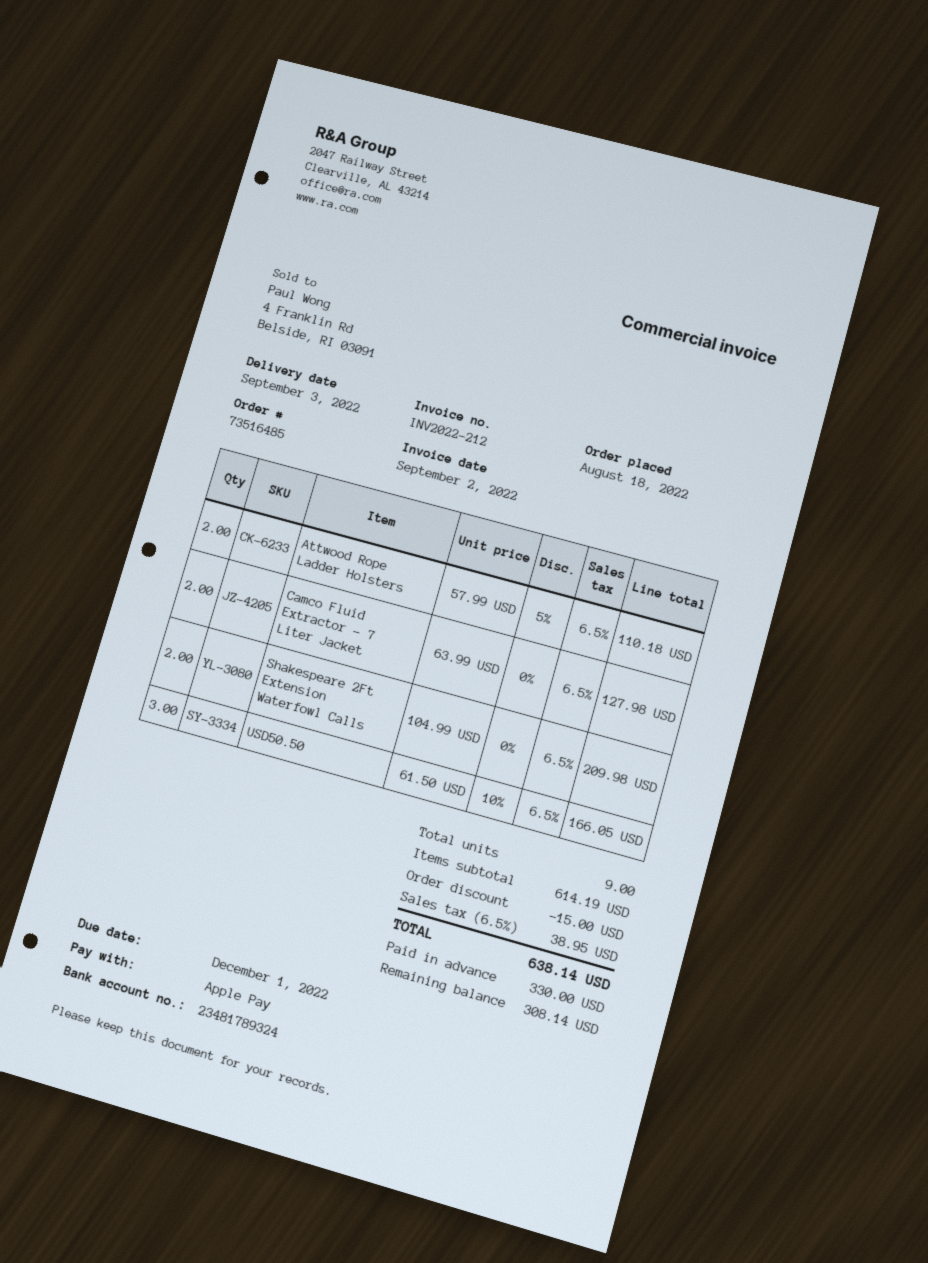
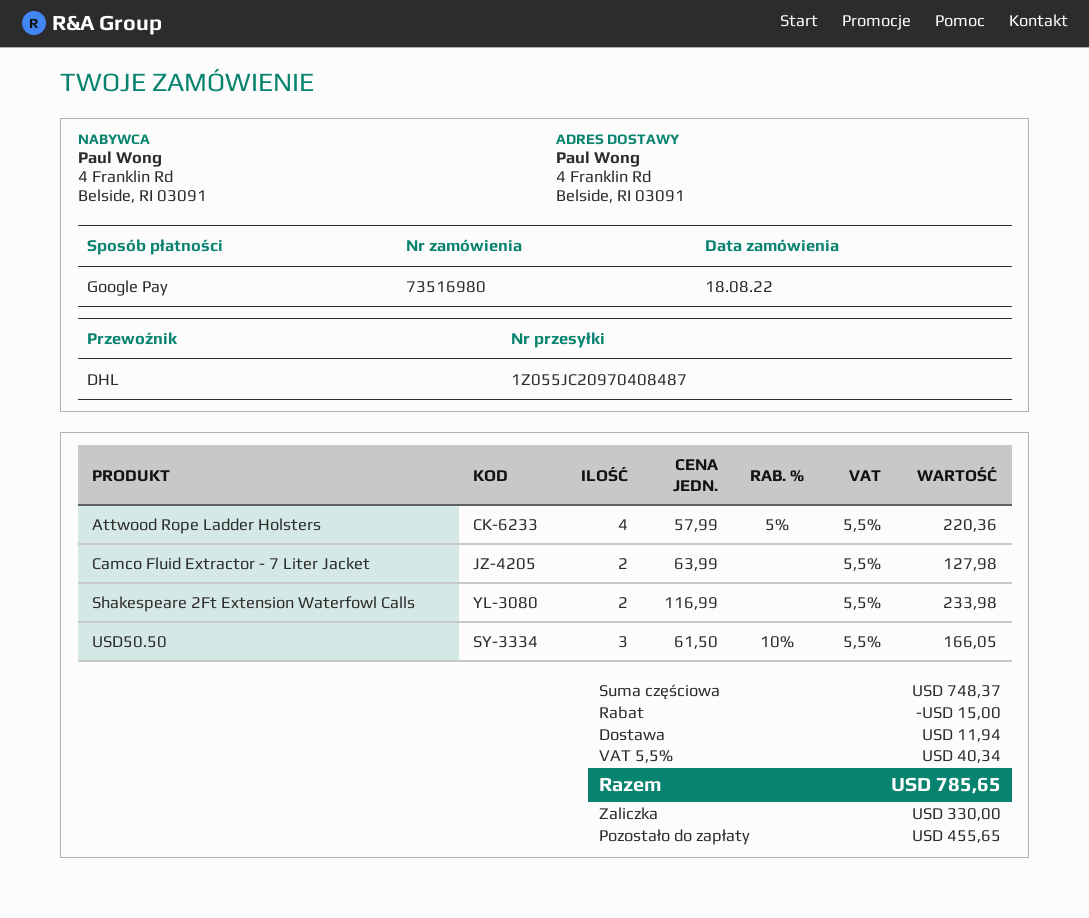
order number: 73516485 -> 73516980
payment method: Apple Pay -> Google Pay
Attwood Rope Ladder Holsters: 2 x 57.99 - 5% = 110.18 -> 4 x 57.99 - 5% = 220.36
Shakespeare 2Ft Extension Waterfowl Calls: 2 x 104.99 = 209.98 -> 2 x 116.99 = 233.98
subtotal: 614.19 -> 748.37
shipping: none -> 11.94
tax: 6.5% = 38.95 -> 5.5% = 40.34
total: 638.14 -> 785.65
balance: 308.14 -> 455.65

